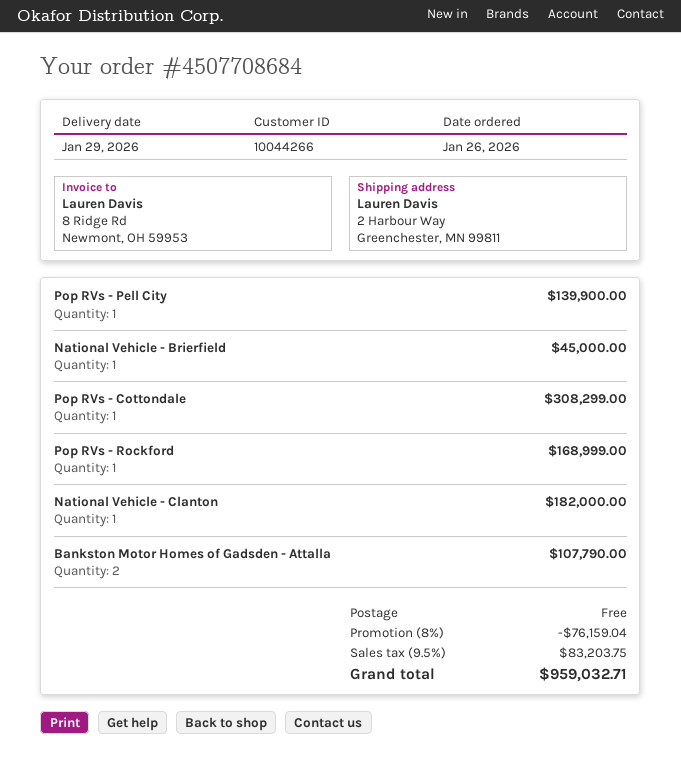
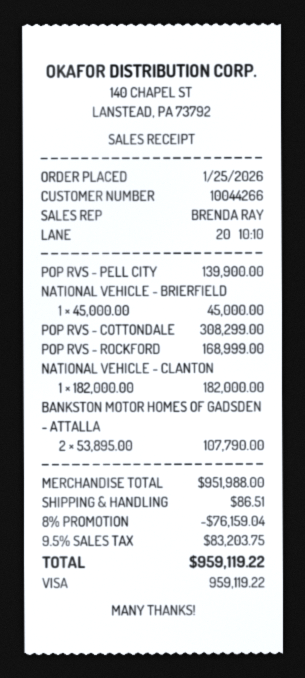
order date: 2026-01-26 -> 2026-01-25
shipping: 0.00 -> 86.51
total: 959032.71 -> 959119.22

